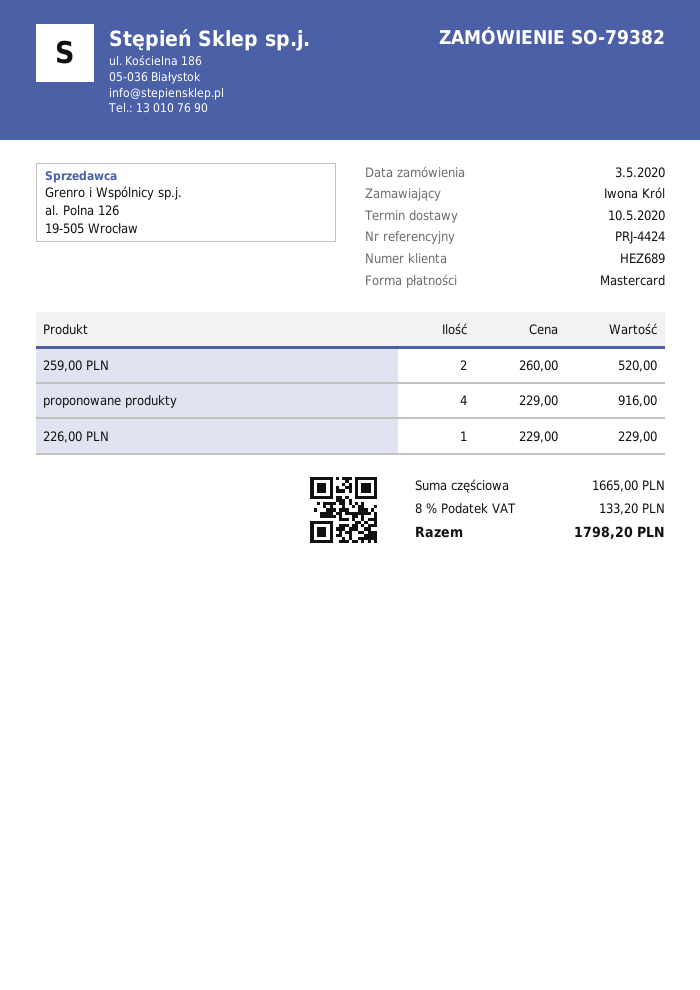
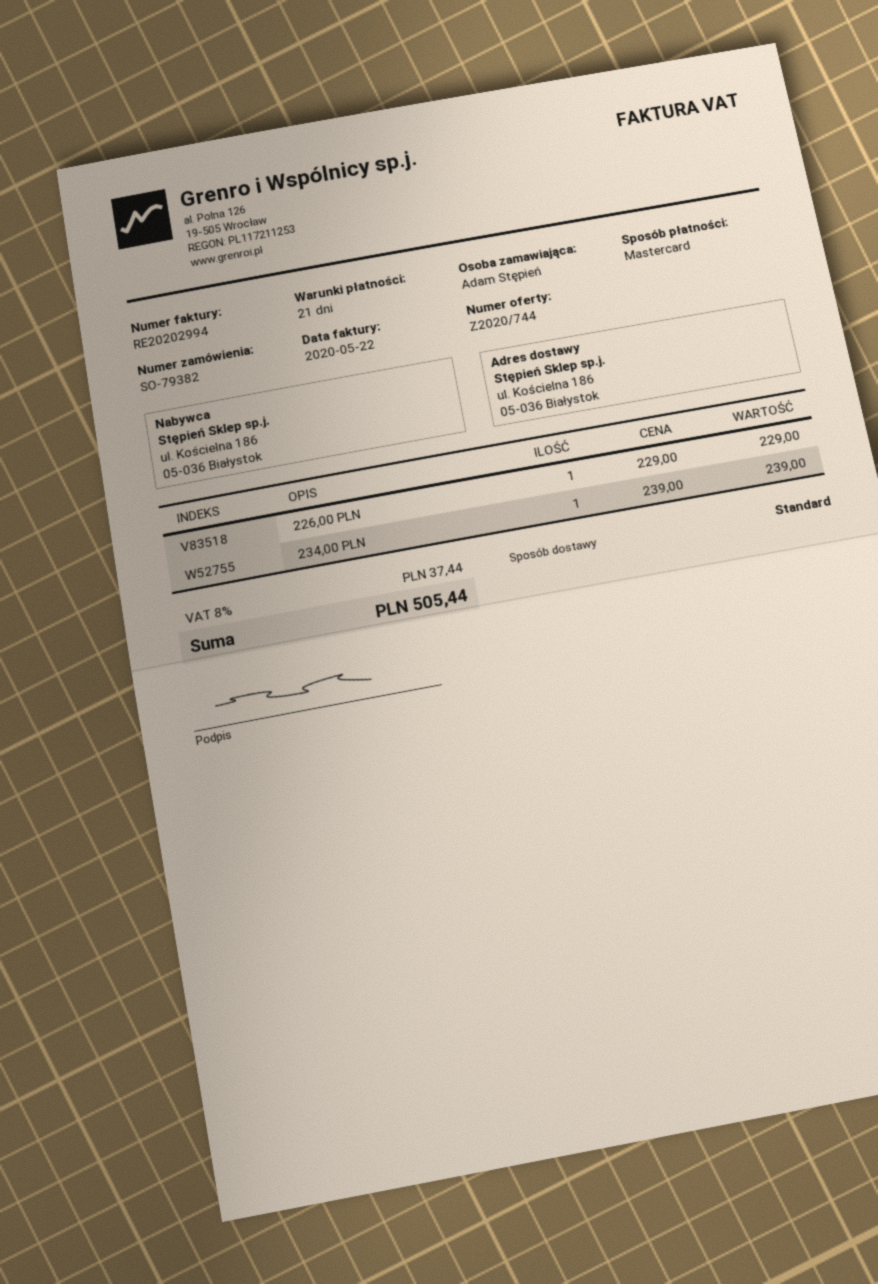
ordered by: Iwona Król -> Adam Stępień
259,00 PLN: 2 x 260.00 = 520.00 -> none
proponowane produkty: 4 x 229.00 = 916.00 -> none
234,00 PLN: none -> 1 x 239.00 = 239.00
tax: 8% = 133.20 -> 8% = 37.44
total: 1798.20 -> 505.44

